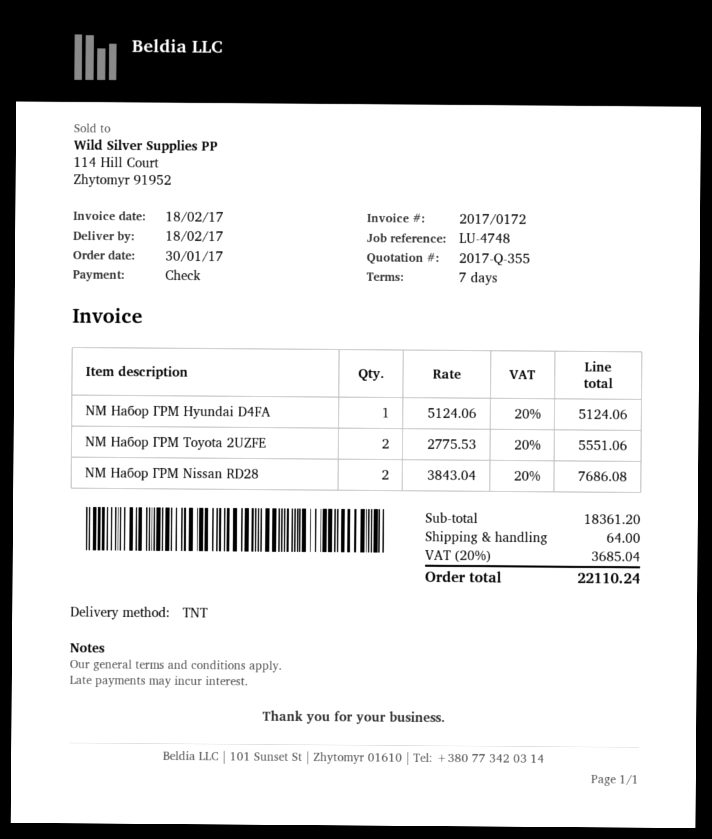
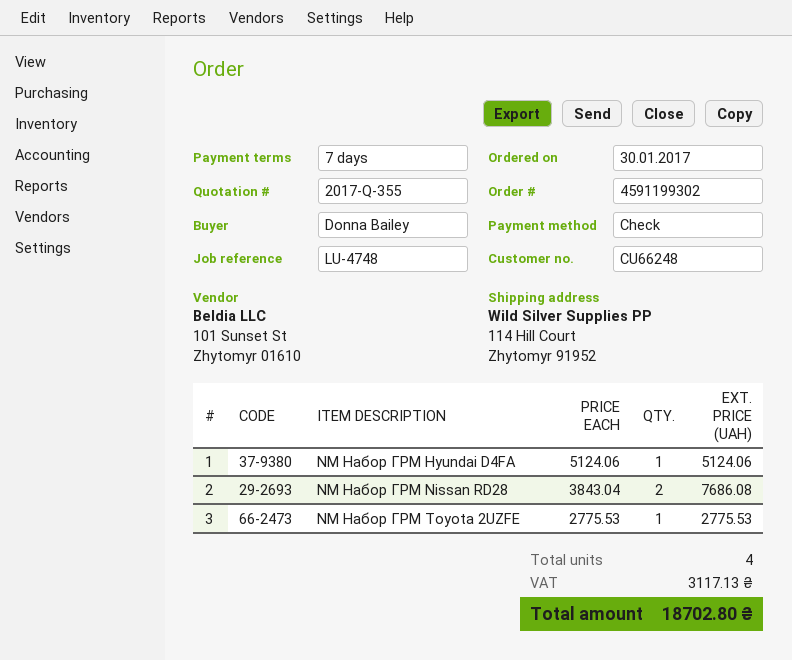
NM Набор ГРМ Toyota 2UZFE: 2 x 2775.53 = 5551.06 -> 1 x 2775.53 = 2775.53
shipping: 64.00 -> none
tax: 3685.04 -> 3117.13
total: 22110.24 -> 18702.80

